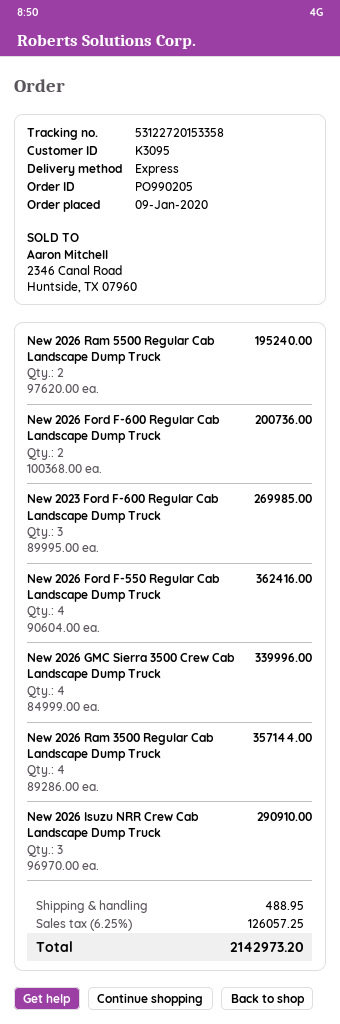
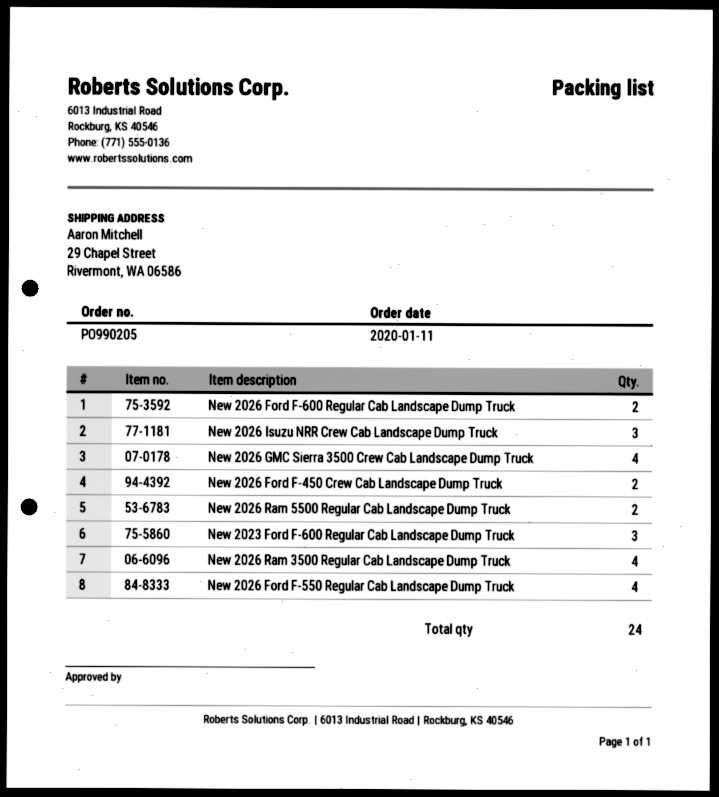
order date: 2020-01-09 -> 2020-01-11
New 2026 Ford F-450 Crew Cab Landscape Dump Truck: none -> 2

